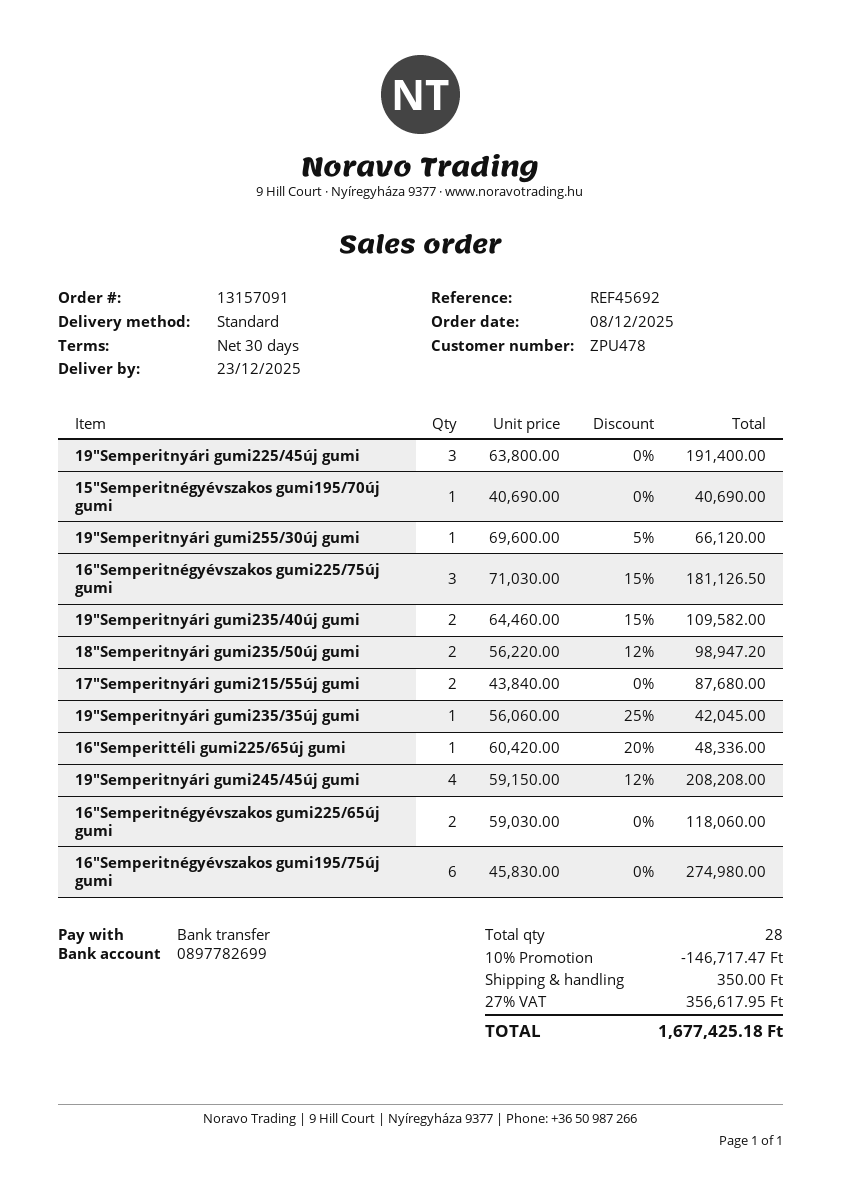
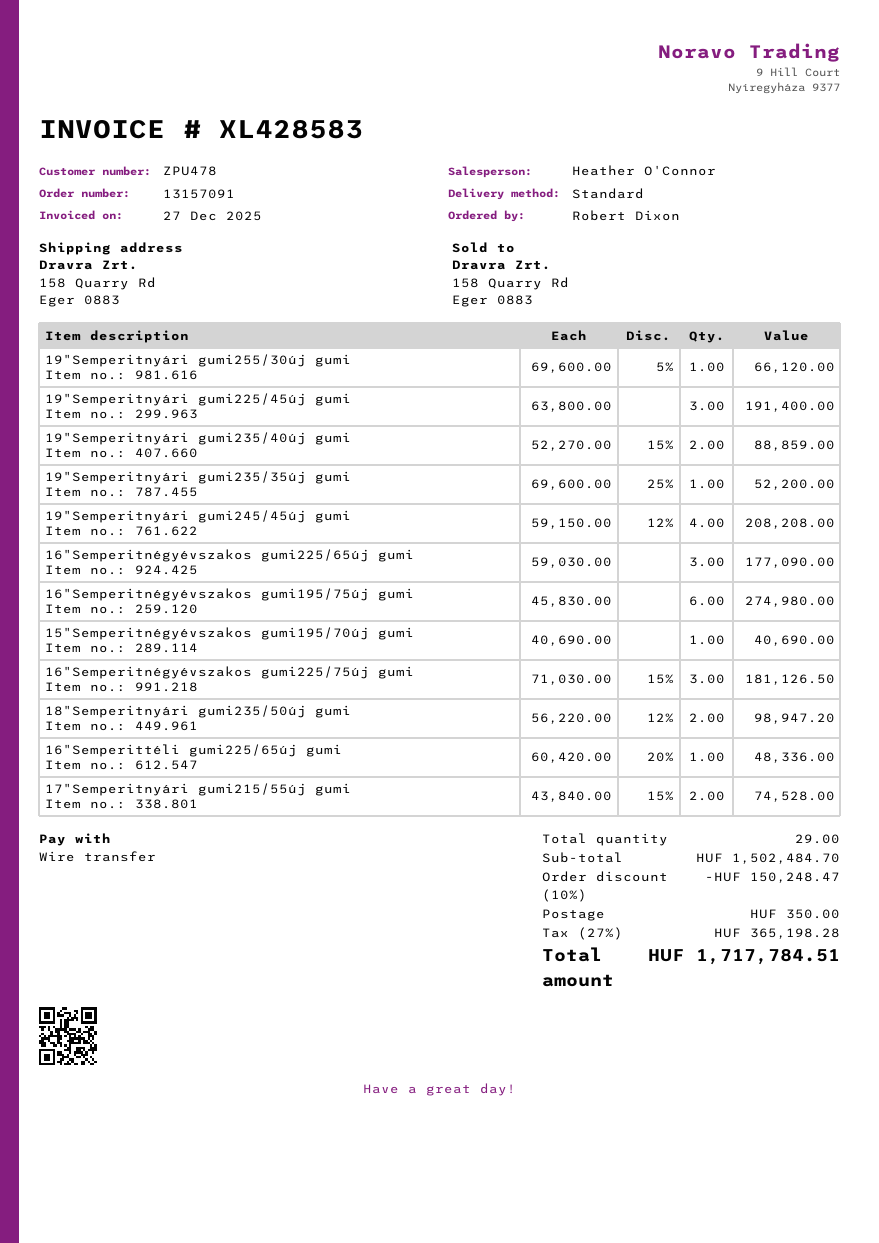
19"Semperitnyári gumi235/40új gumi: 2 x 64460.00 - 15% = 109582.00 -> 2 x 52270.00 - 15% = 88859.00
17"Semperitnyári gumi215/55új gumi: 2 x 43840.00 = 87680.00 -> 2 x 43840.00 - 15% = 74528.00
19"Semperitnyári gumi235/35új gumi: 1 x 56060.00 - 25% = 42045.00 -> 1 x 69600.00 - 25% = 52200.00
16"Semperitnégyévszakos gumi225/65új gumi: 2 x 59030.00 = 118060.00 -> 3 x 59030.00 = 177090.00
total quantity: 28 -> 29
discount: 10% = 146717.47 -> 10% = 150248.47
tax: 27% = 356617.95 -> 27% = 365198.28
total: 1677425.18 -> 1717784.51

